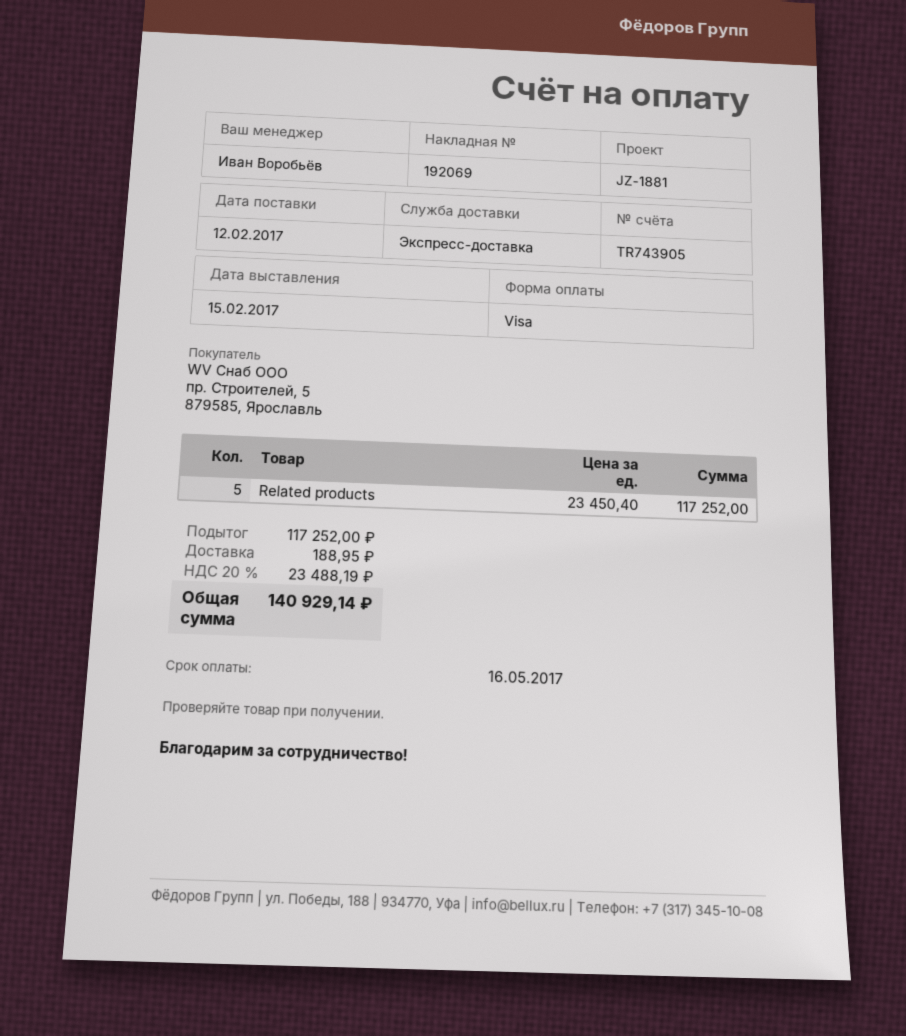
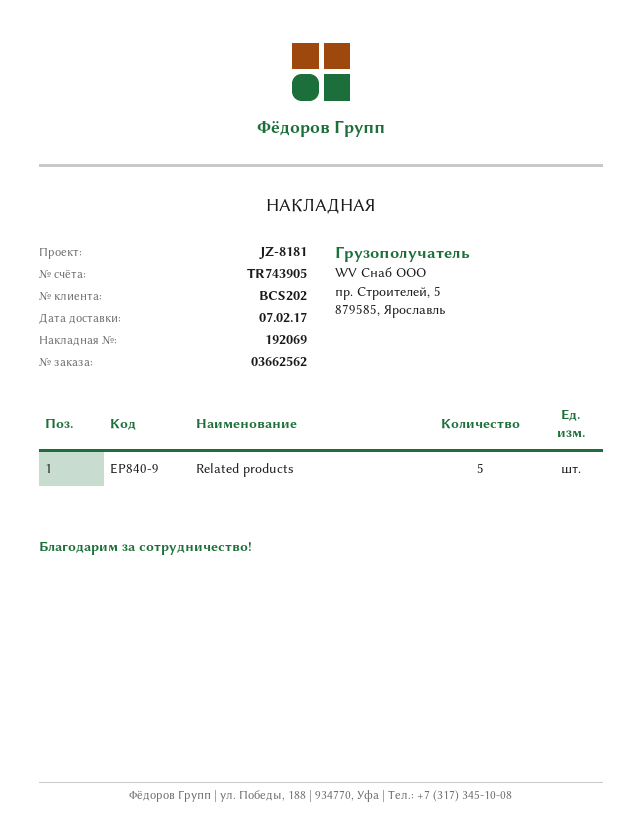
delivery date: 2017-02-12 -> 2017-02-07
reference: JZ-1881 -> JZ-8181

